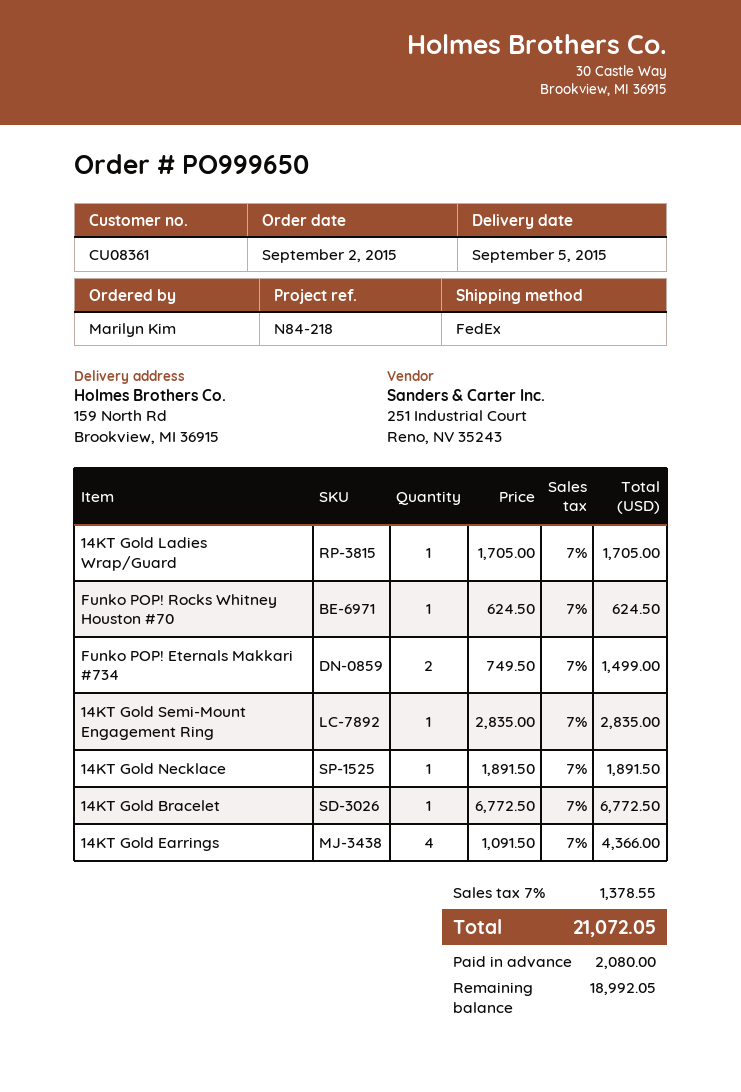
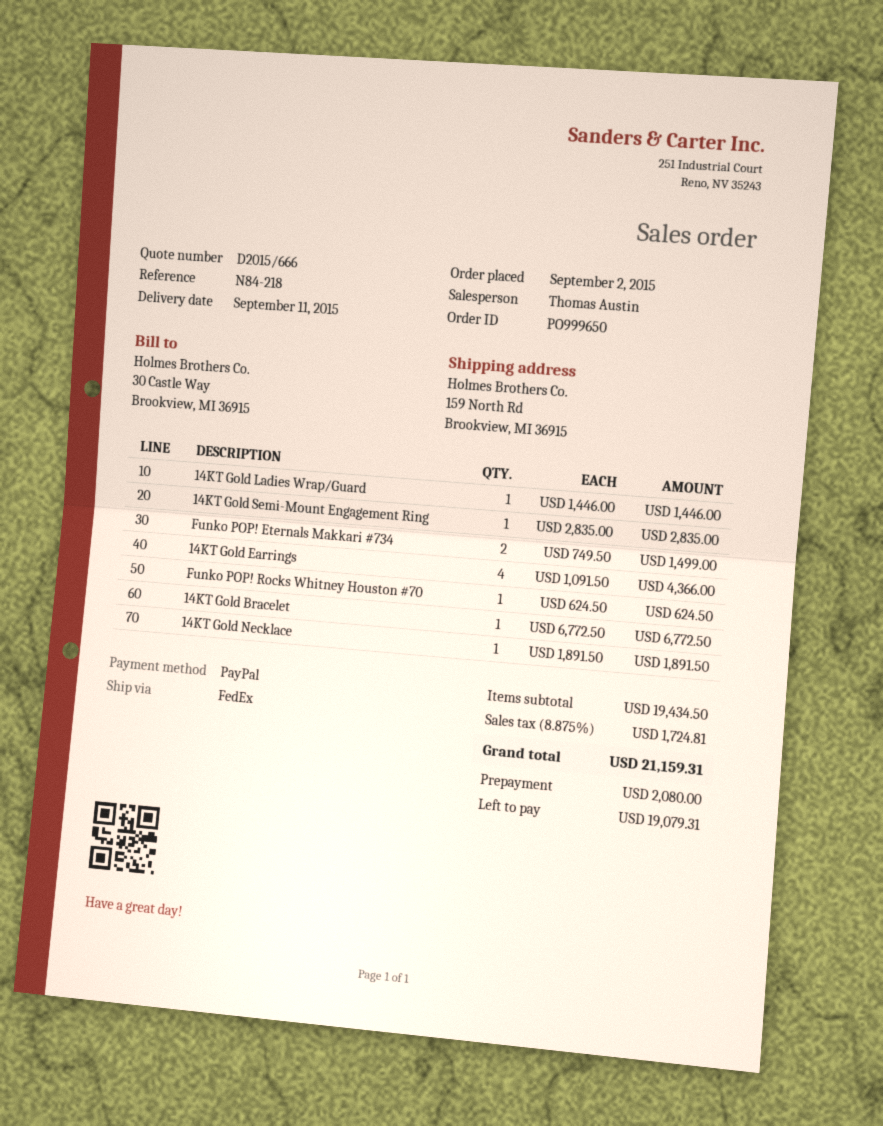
delivery date: 2015-09-05 -> 2015-09-11
14KT Gold Ladies Wrap/Guard: 1 x 1705.00 = 1705.00 -> 1 x 1446.00 = 1446.00
tax: 7% = 1378.55 -> 8.875% = 1724.81
total: 21072.05 -> 21159.31
balance: 18992.05 -> 19079.31

